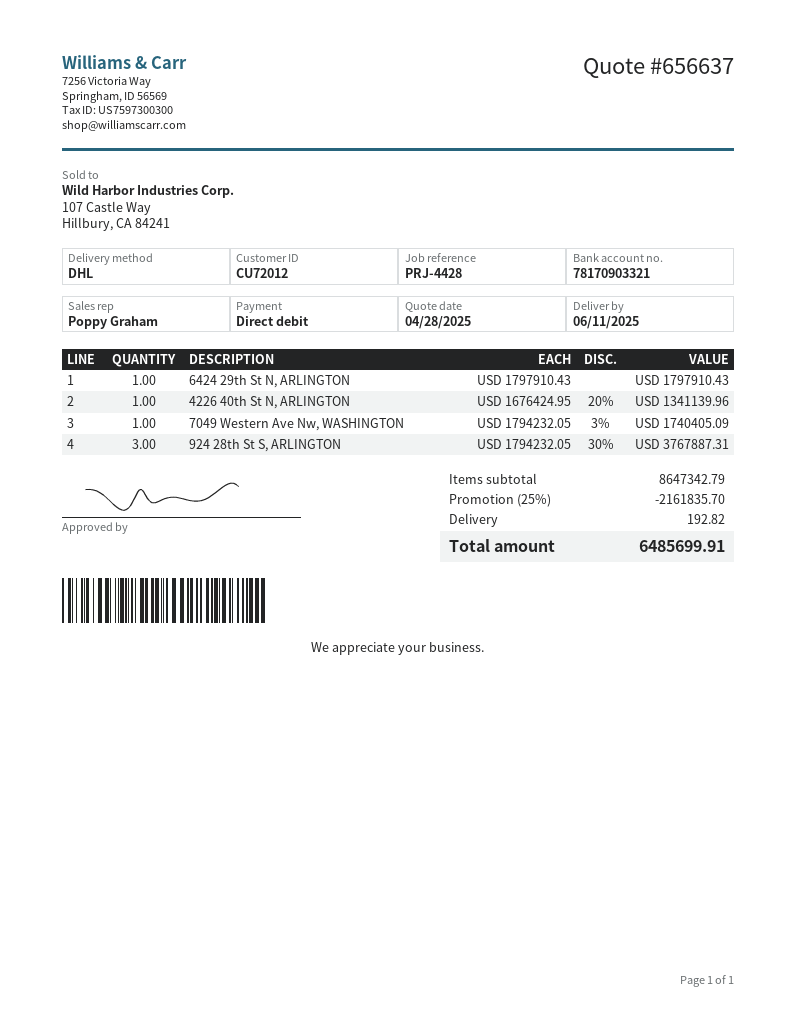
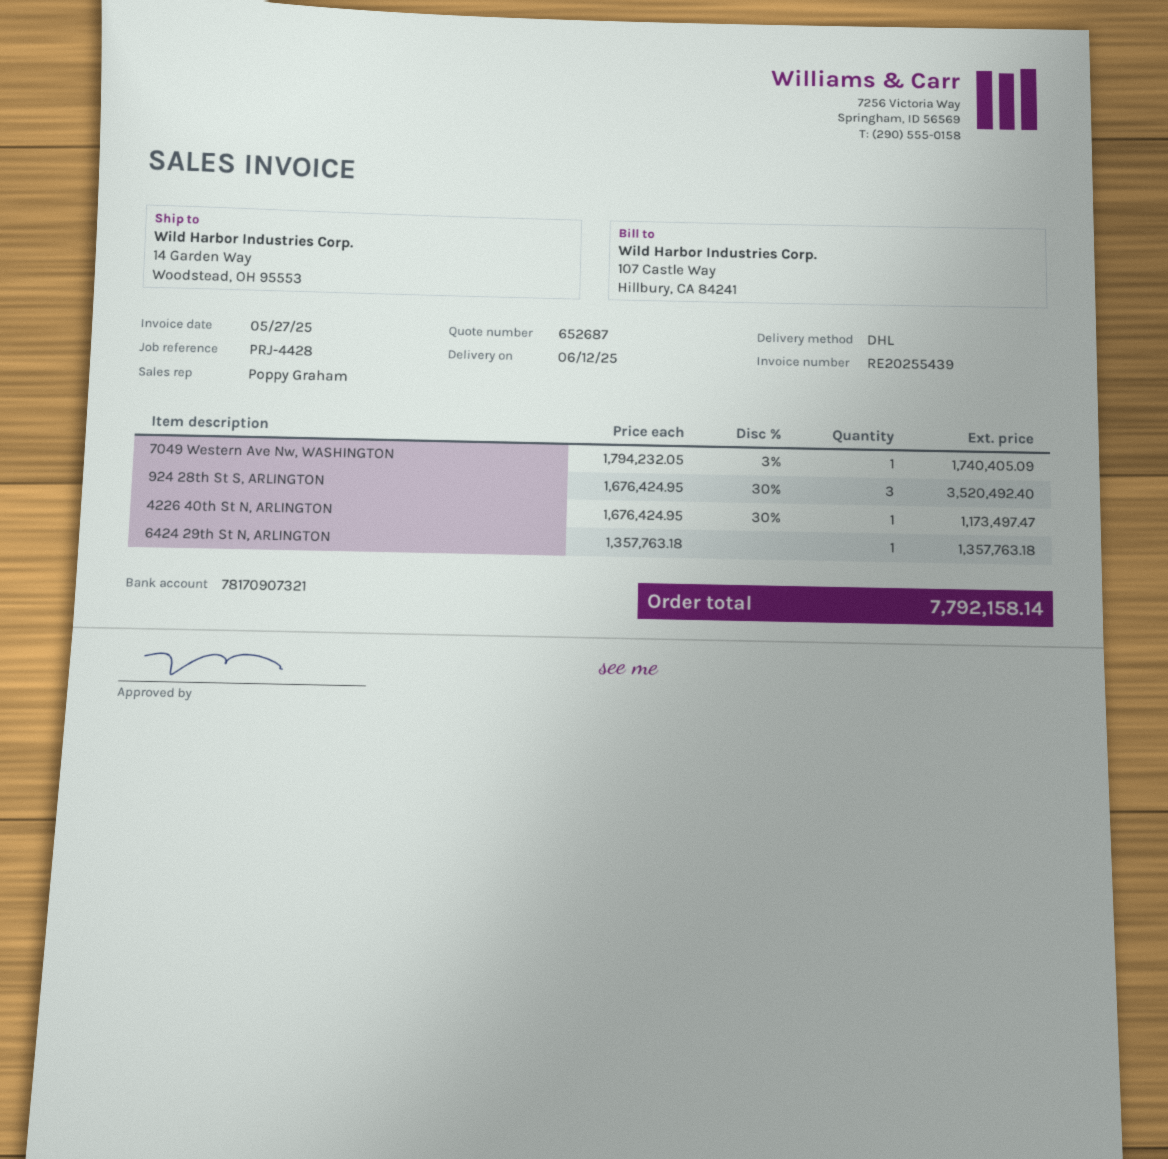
quote number: 656637 -> 652687
delivery date: 2025-06-11 -> 2025-06-12
bank account: 78170903321 -> 78170907321
6424 29th St N, ARLINGTON: 1 x 1797910.43 = 1797910.43 -> 1 x 1357763.18 = 1357763.18
4226 40th St N, ARLINGTON: 1 x 1676424.95 - 20% = 1341139.96 -> 1 x 1676424.95 - 30% = 1173497.47
924 28th St S, ARLINGTON: 3 x 1794232.05 - 30% = 3767887.31 -> 3 x 1676424.95 - 30% = 3520492.40
discount: 25% = 2161835.70 -> none
shipping: 192.82 -> none
total: 6485699.91 -> 7792158.14

